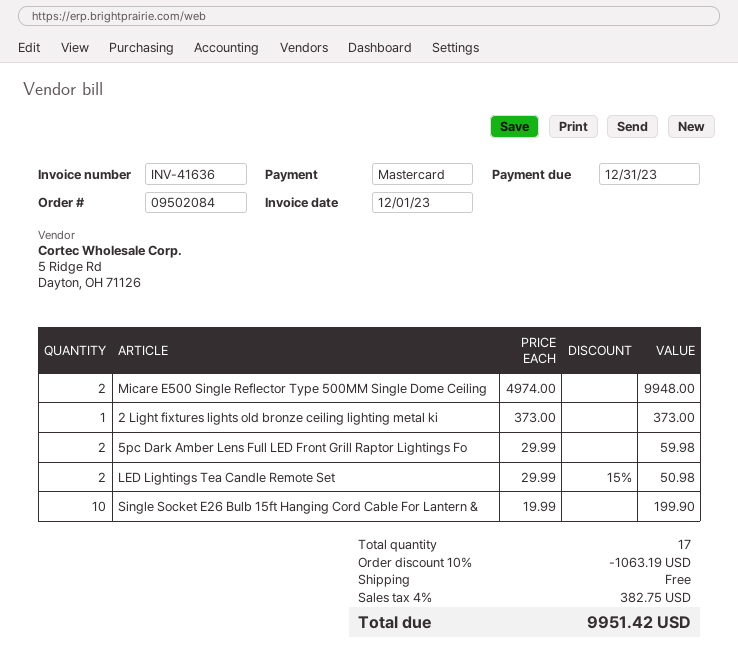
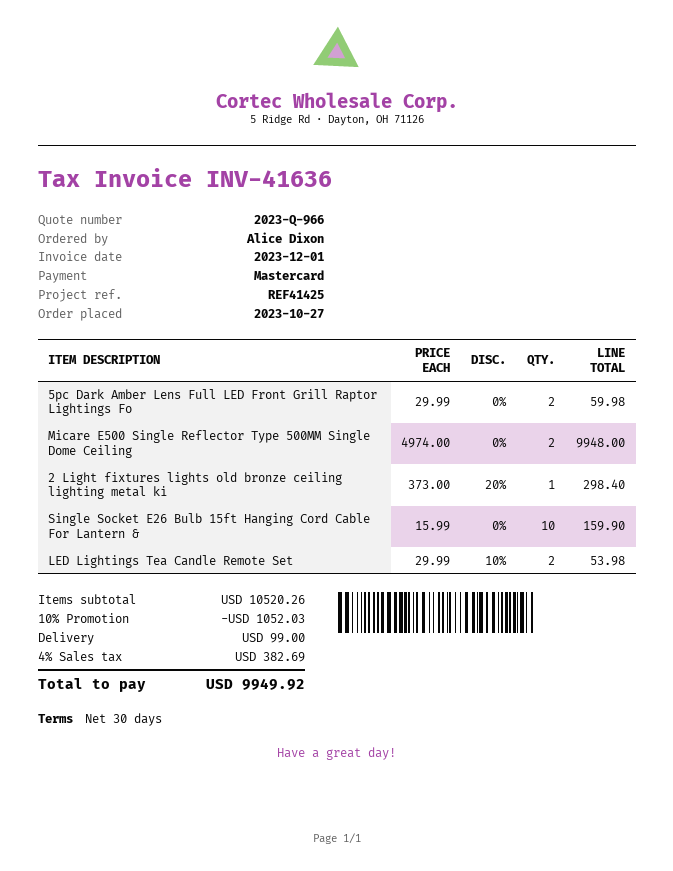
2 Light fixtures lights old bronze ceiling lighting metal ki: 1 x 373.00 = 373.00 -> 1 x 373.00 - 20% = 298.40
LED Lightings Tea Candle Remote Set: 2 x 29.99 - 15% = 50.98 -> 2 x 29.99 - 10% = 53.98
Single Socket E26 Bulb 15ft Hanging Cord Cable For Lantern &: 10 x 19.99 = 199.90 -> 10 x 15.99 = 159.90
discount: 10% = 1063.19 -> 10% = 1052.03
shipping: 0.00 -> 99.00
tax: 4% = 382.75 -> 4% = 382.69
total: 9951.42 -> 9949.92

